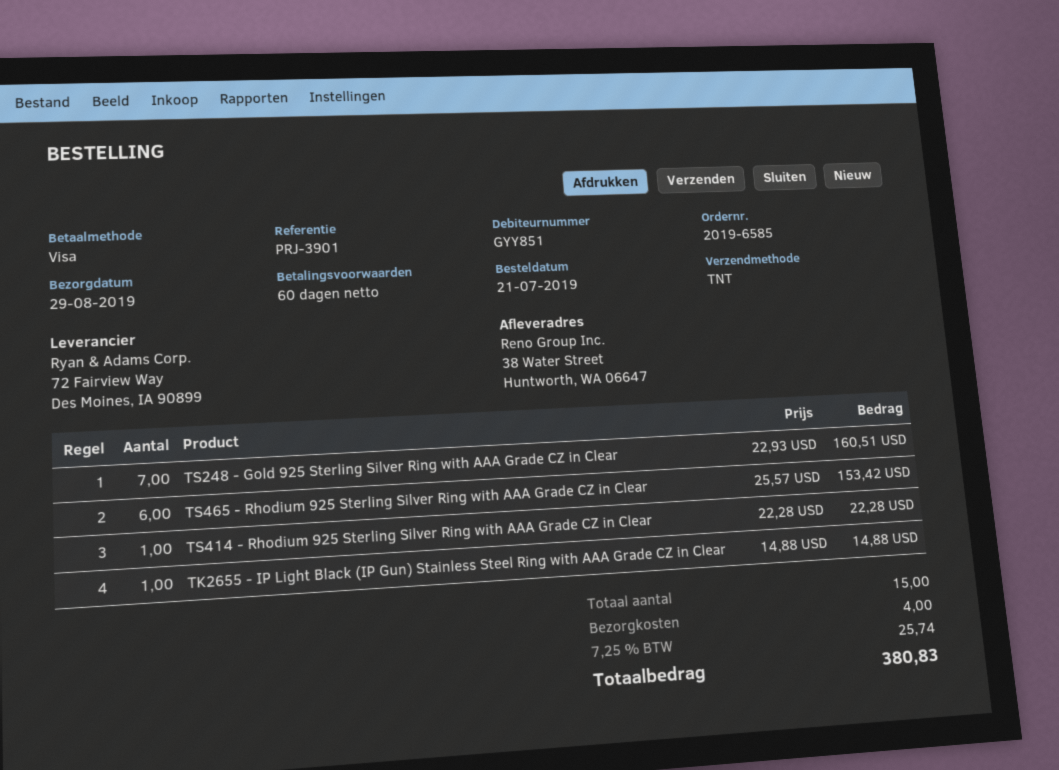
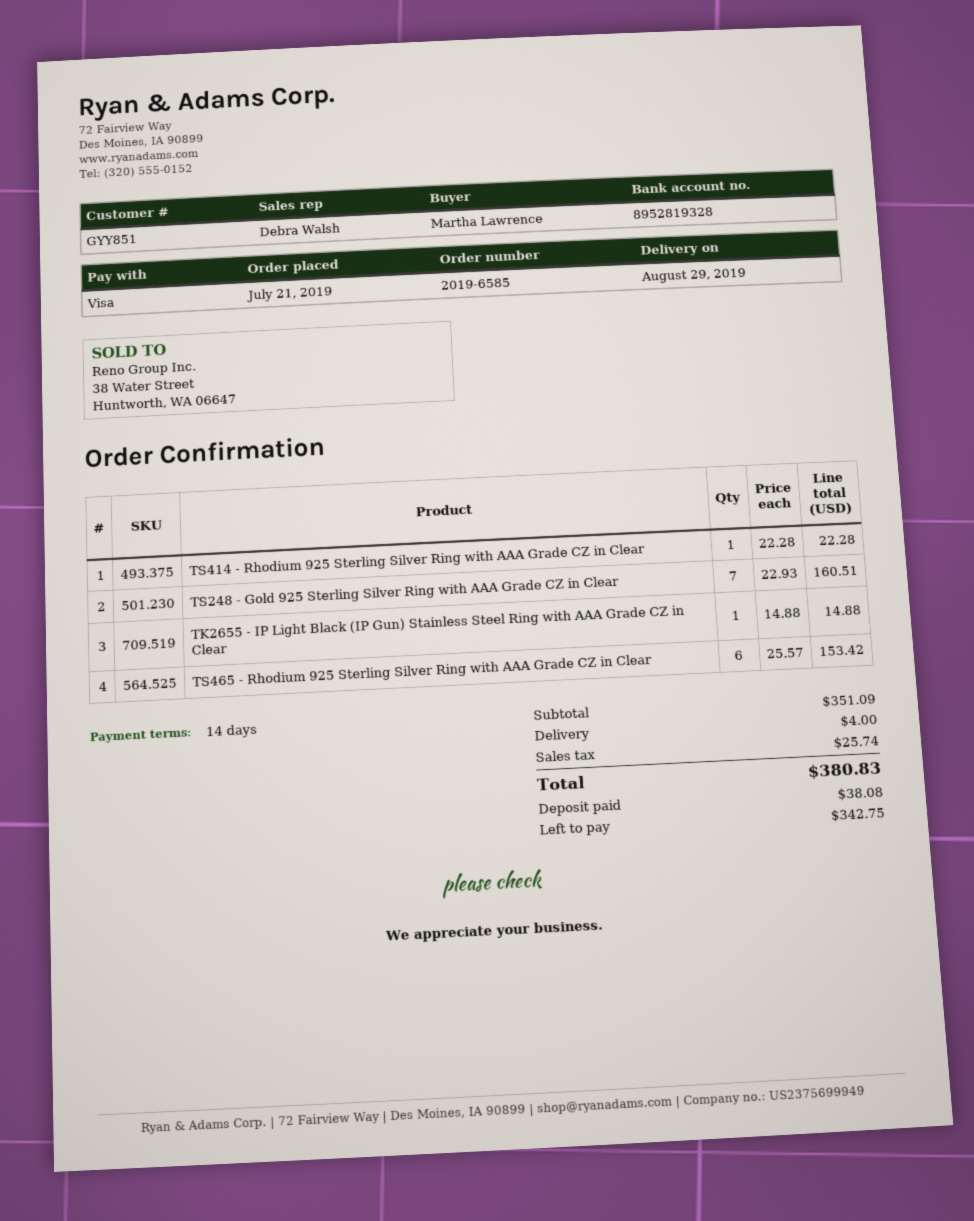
payment terms: 60 days -> 14 days

